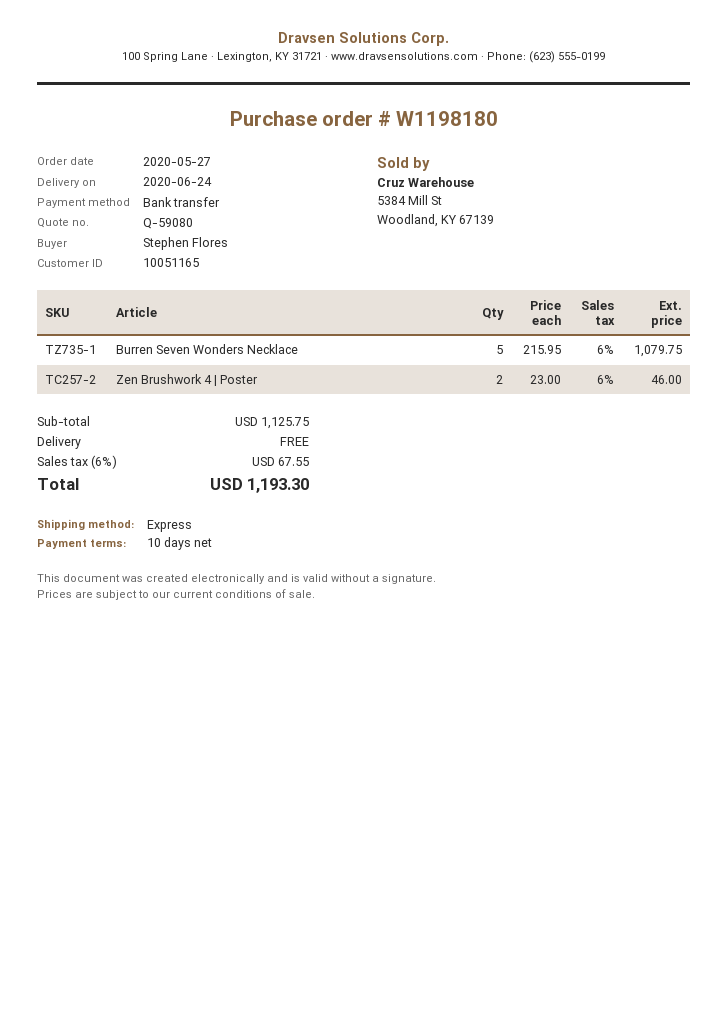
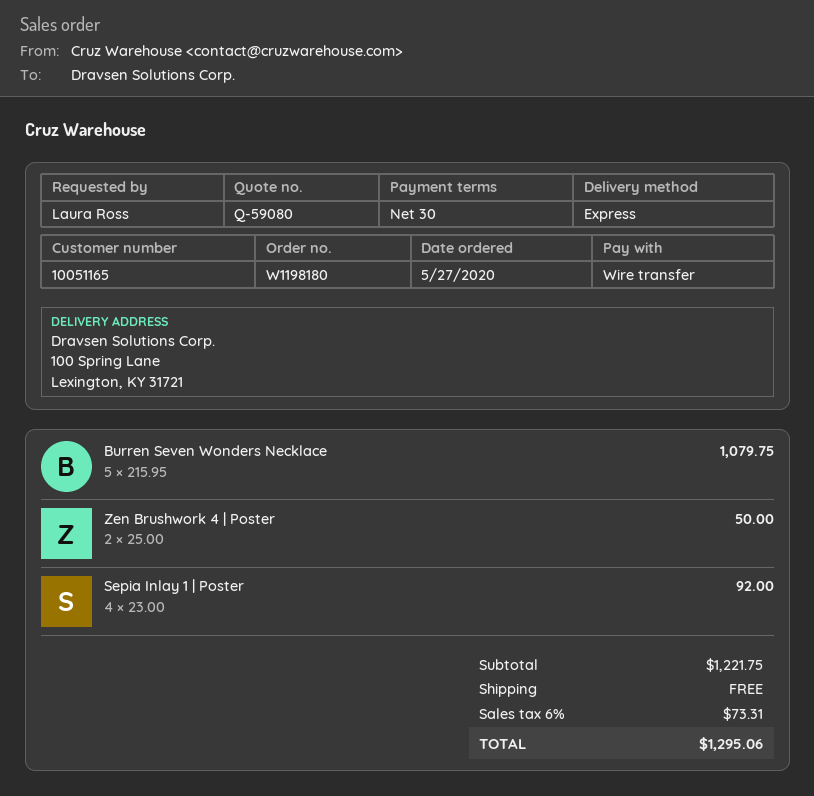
payment terms: 10 days -> 30 days
ordered by: Stephen Flores -> Laura Ross
Zen Brushwork 4 | Poster: 2 x 23.00 = 46.00 -> 2 x 25.00 = 50.00
Sepia Inlay 1 | Poster: none -> 4 x 23.00 = 92.00
subtotal: 1125.75 -> 1221.75
tax: 6% = 67.55 -> 6% = 73.31
total: 1193.30 -> 1295.06

